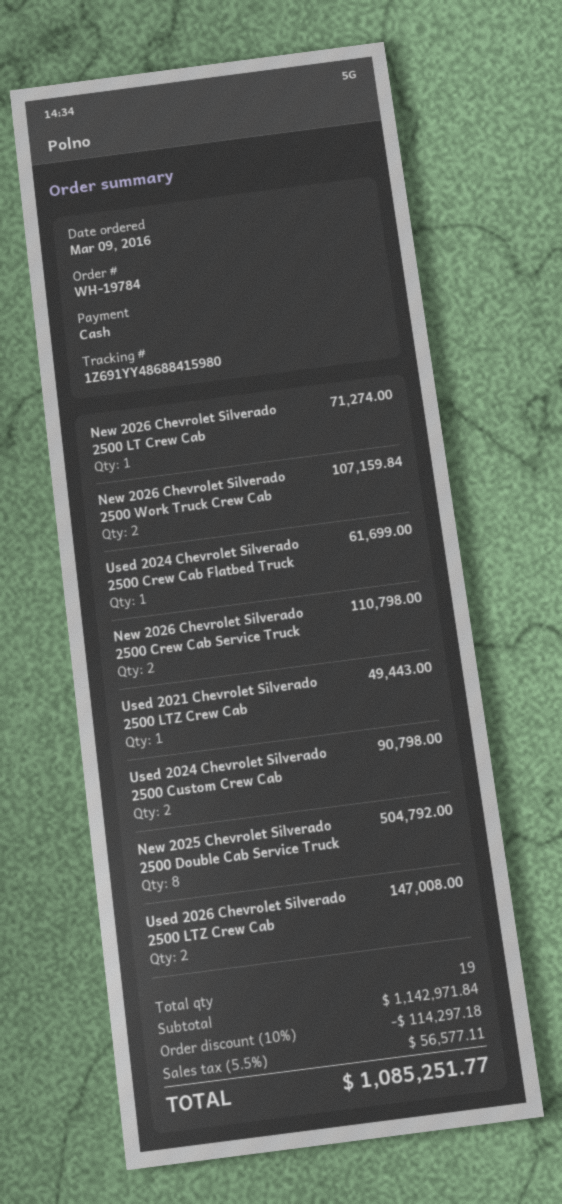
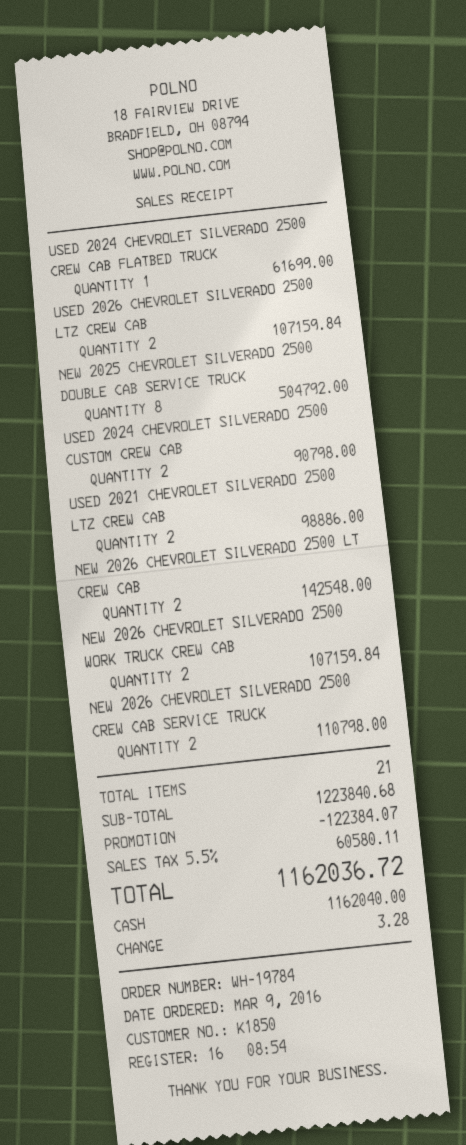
New 2026 Chevrolet Silverado 2500 LT Crew Cab: 1 for 71274.00 -> 2 for 142548.00
Used 2021 Chevrolet Silverado 2500 LTZ Crew Cab: 1 for 49443.00 -> 2 for 98886.00
Used 2026 Chevrolet Silverado 2500 LTZ Crew Cab: 2 for 147008.00 -> 2 for 107159.84
total quantity: 19 -> 21
subtotal: 1142971.84 -> 1223840.68
discount: 114297.18 -> 122384.07
tax: 5.5% = 56577.11 -> 5.5% = 60580.11
total: 1085251.77 -> 1162036.72

